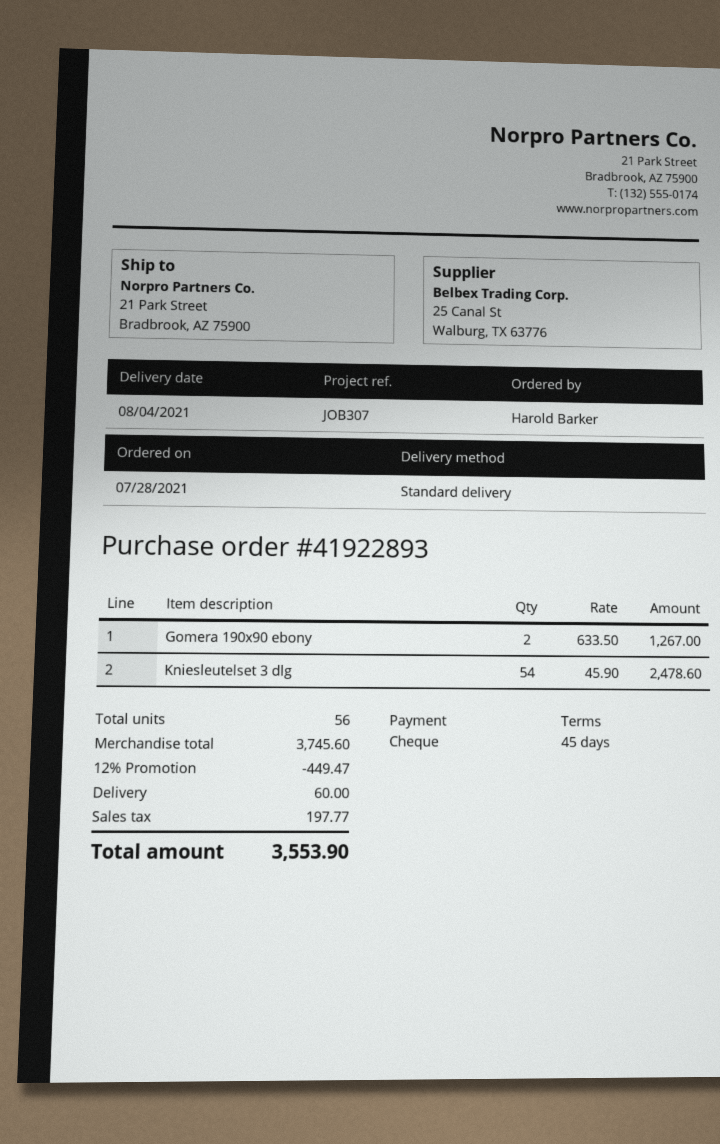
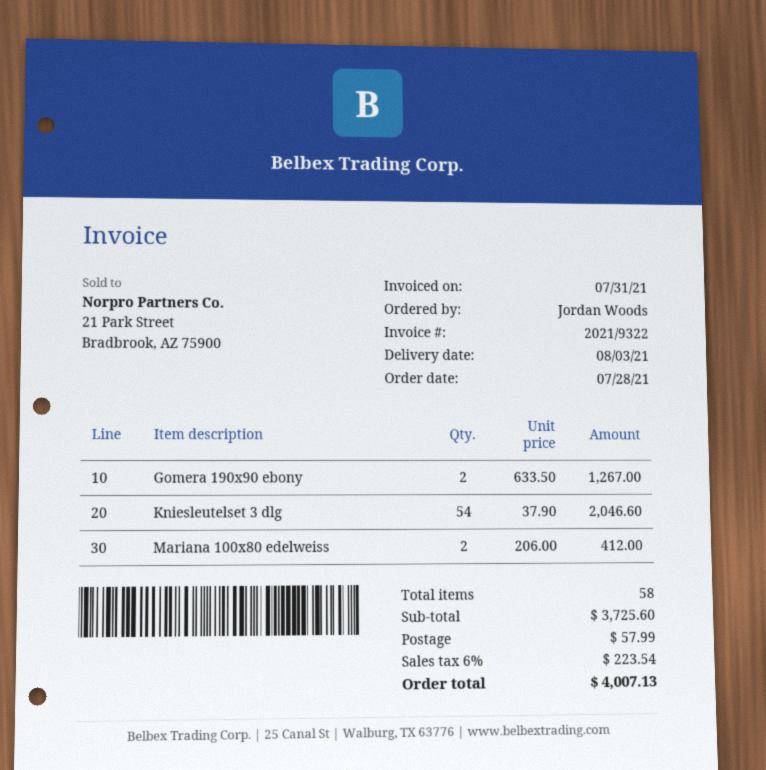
delivery date: 2021-08-04 -> 2021-08-03
ordered by: Harold Barker -> Jordan Woods
Kniesleutelset 3 dlg: 54 x 45.90 = 2478.60 -> 54 x 37.90 = 2046.60
Mariana 100x80 edelweiss: none -> 2 x 206.00 = 412.00
total quantity: 56 -> 58
subtotal: 3745.60 -> 3725.60
discount: 12% = 449.47 -> none
shipping: 60.00 -> 57.99
tax: 197.77 -> 223.54
total: 3553.90 -> 4007.13

